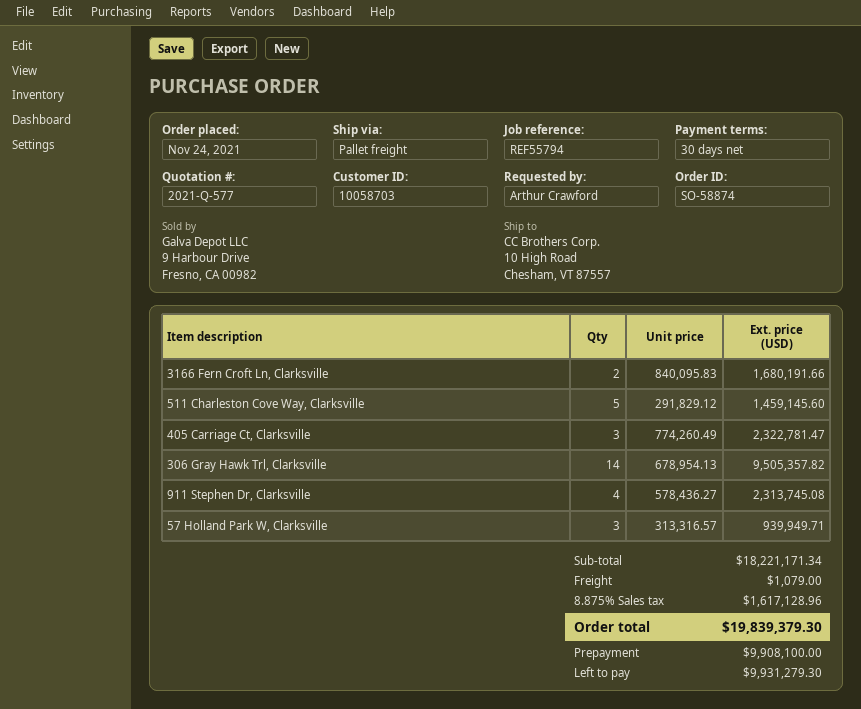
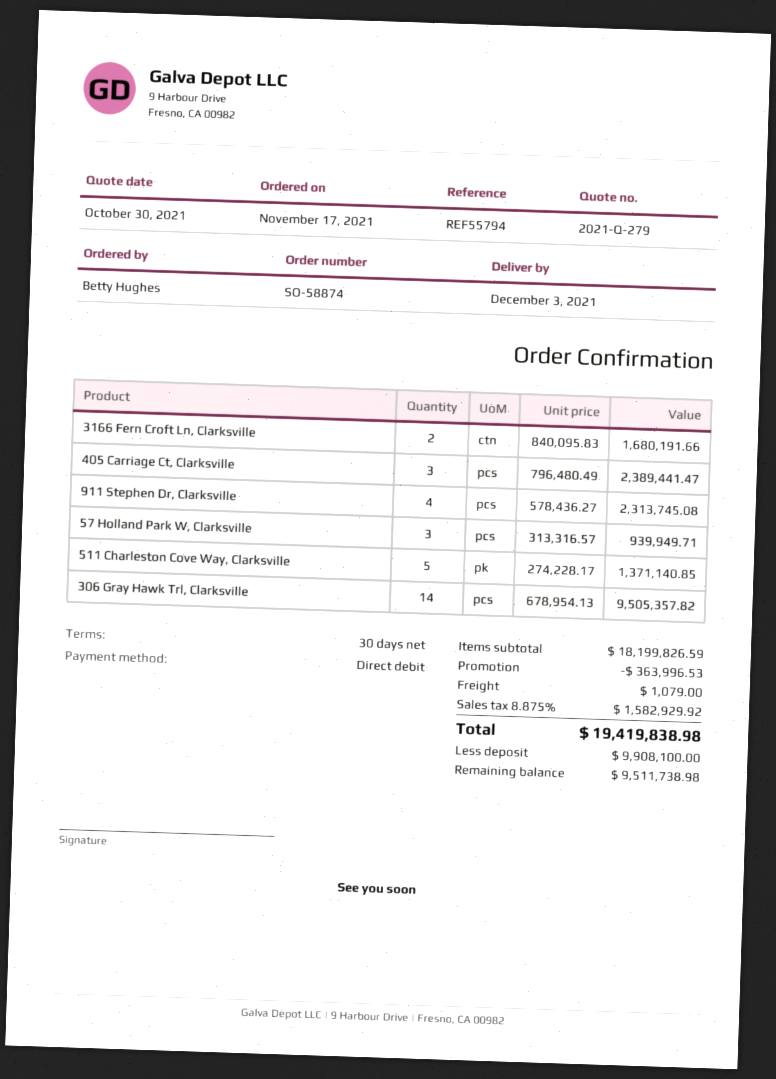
quote number: 2021-Q-577 -> 2021-Q-279
order date: 2021-11-24 -> 2021-11-17
ordered by: Arthur Crawford -> Betty Hughes
511 Charleston Cove Way, Clarksville: 5 x 291829.12 = 1459145.60 -> 5 x 274228.17 = 1371140.85
405 Carriage Ct, Clarksville: 3 x 774260.49 = 2322781.47 -> 3 x 796480.49 = 2389441.47
subtotal: 18221171.34 -> 18199826.59
discount: none -> 363996.53
tax: 8.875% = 1617128.96 -> 8.875% = 1582929.92
total: 19839379.30 -> 19419838.98
balance: 9931279.30 -> 9511738.98

